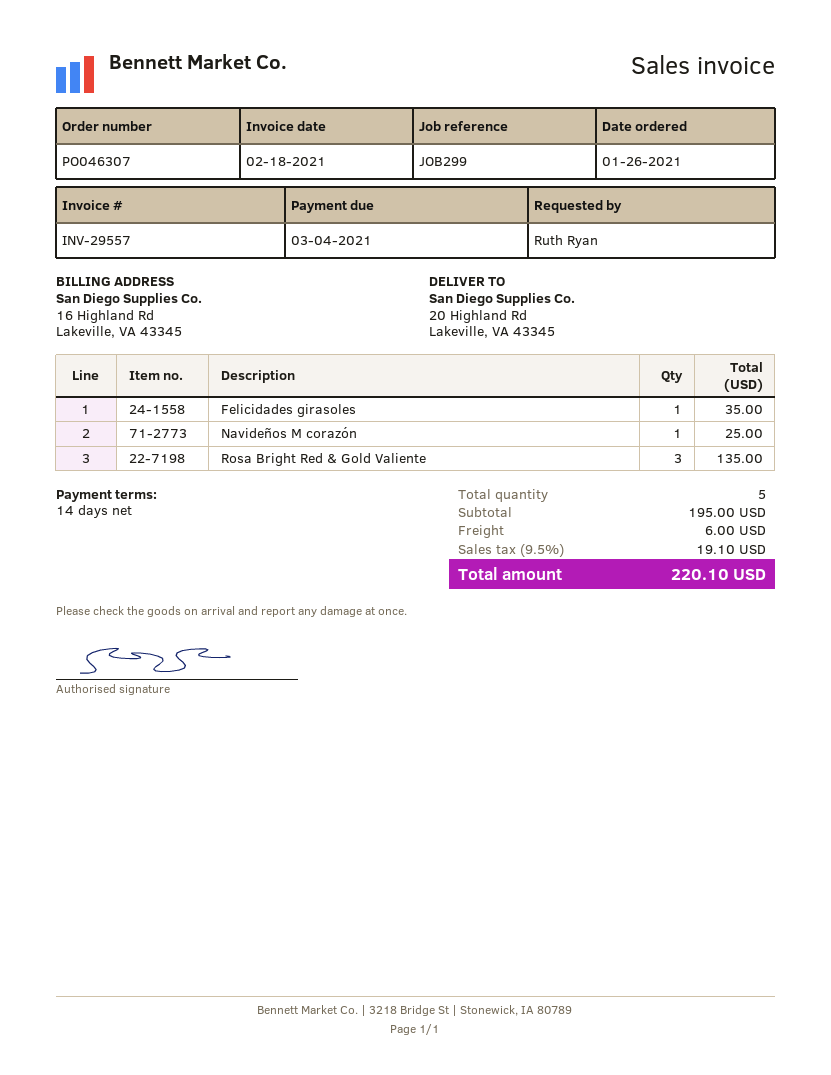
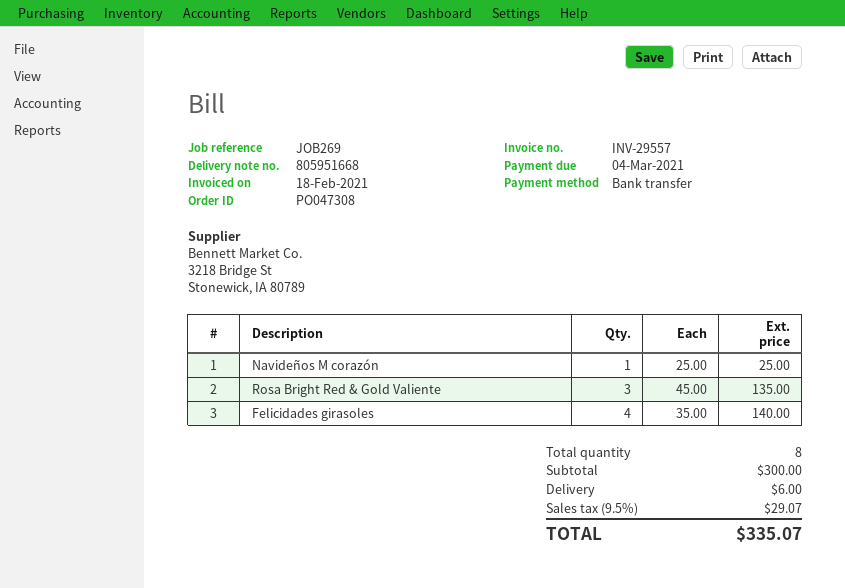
order number: PO046307 -> PO047308
reference: JOB299 -> JOB269
Felicidades girasoles: 1 for 35.00 -> 4 for 140.00
total quantity: 5 -> 8
subtotal: 195.00 -> 300.00
tax: 9.5% = 19.10 -> 9.5% = 29.07
total: 220.10 -> 335.07

